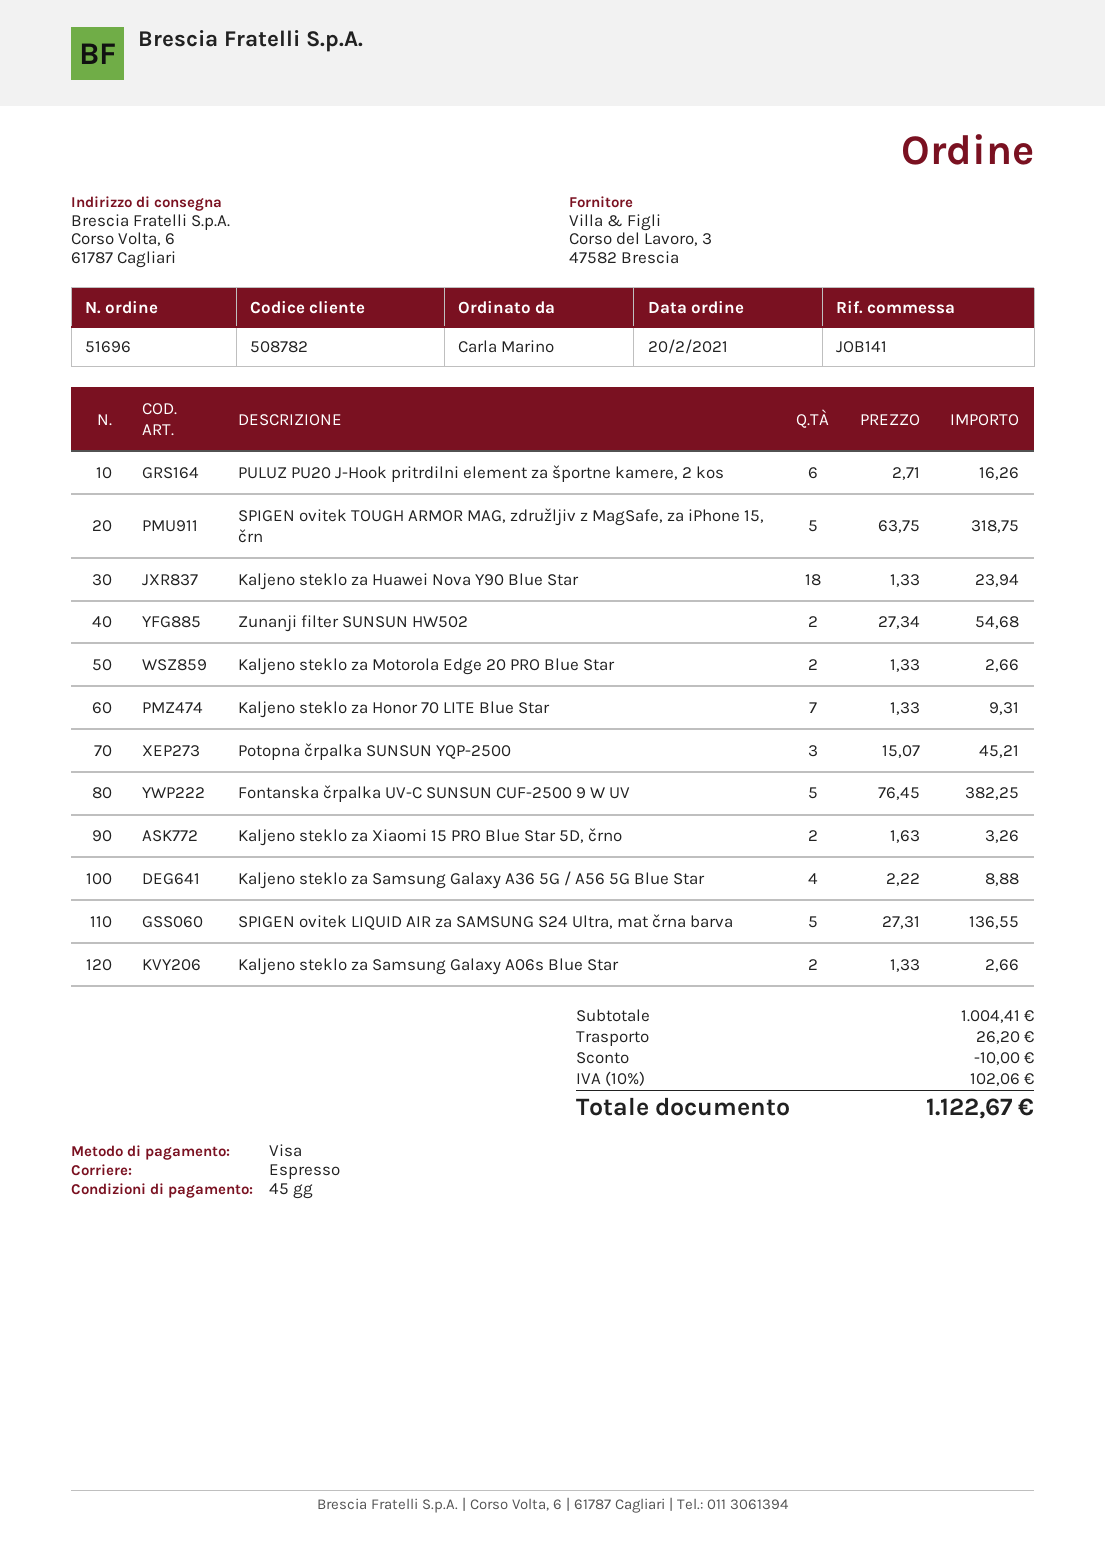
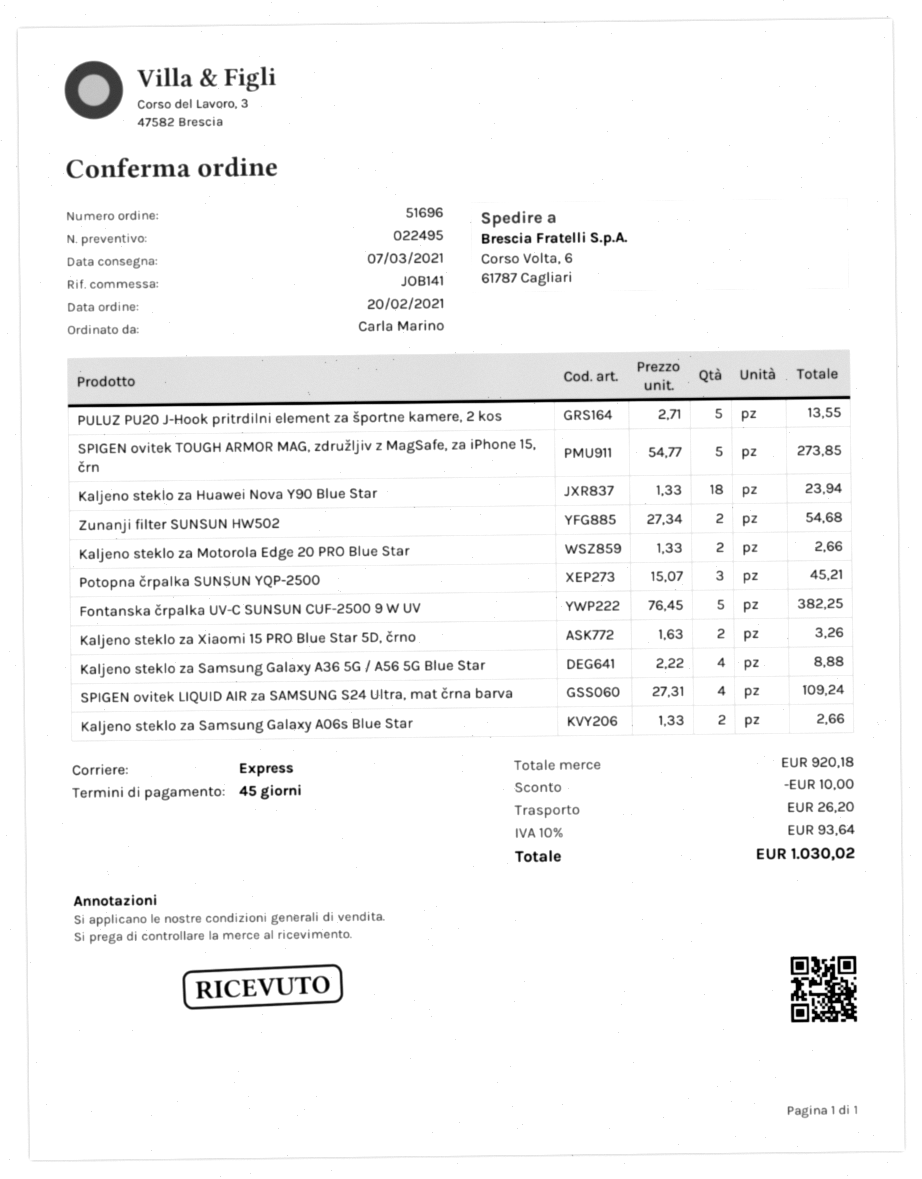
PULUZ PU20 J-Hook pritrdilni element za športne kamere, 2 kos: 6 x 2.71 = 16.26 -> 5 x 2.71 = 13.55
SPIGEN ovitek TOUGH ARMOR MAG, združljiv z MagSafe, za iPhone 15, črn: 5 x 63.75 = 318.75 -> 5 x 54.77 = 273.85
Kaljeno steklo za Honor 70 LITE Blue Star: 7 x 1.33 = 9.31 -> none
SPIGEN ovitek LIQUID AIR za SAMSUNG S24 Ultra, mat črna barva: 5 x 27.31 = 136.55 -> 4 x 27.31 = 109.24
subtotal: 1004.41 -> 920.18
tax: 10% = 102.06 -> 10% = 93.64
total: 1122.67 -> 1030.02

